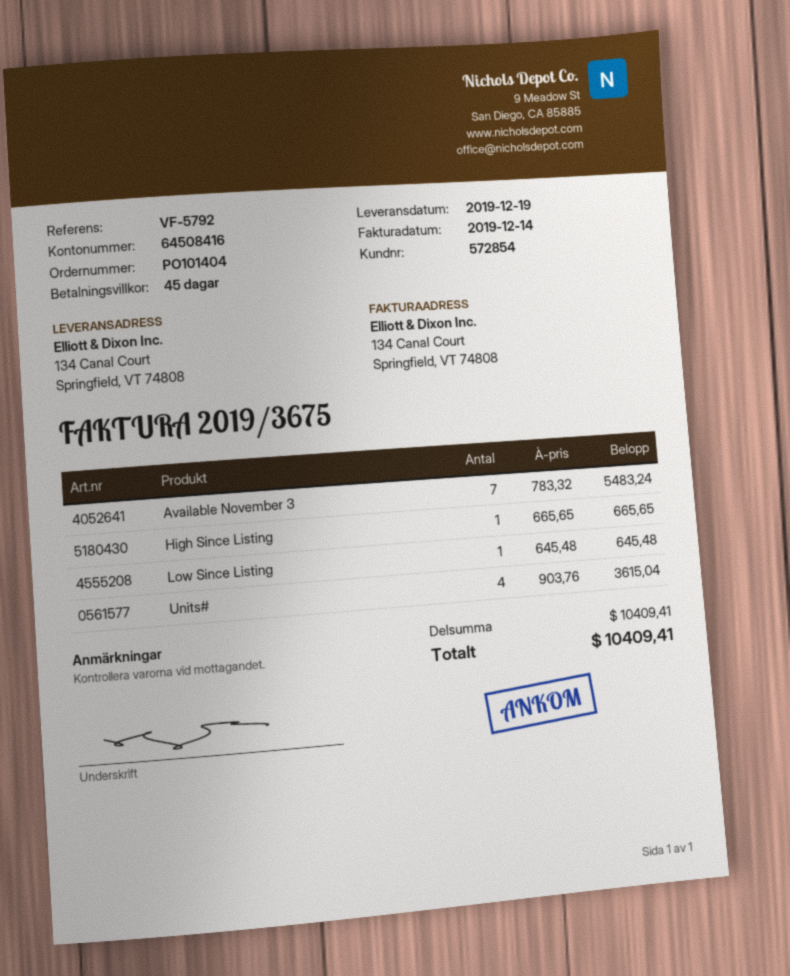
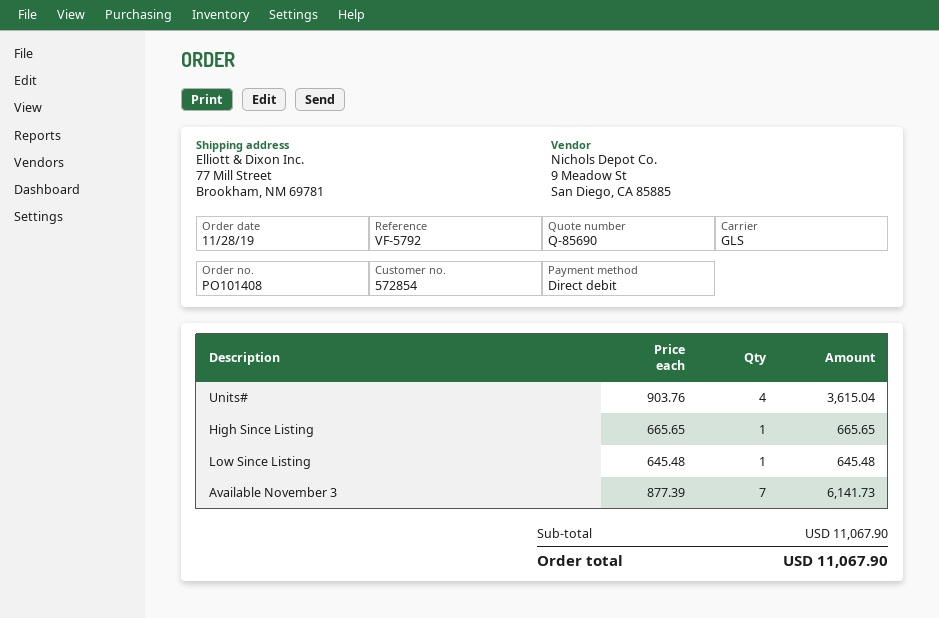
order number: PO101404 -> PO101408
ship to: 134 Canal Court, Springfield, VT 74808 -> 77 Mill Street, Brookham, NM 69781
Available November 3: 7 x 783.32 = 5483.24 -> 7 x 877.39 = 6141.73
subtotal: 10409.41 -> 11067.90
total: 10409.41 -> 11067.90

